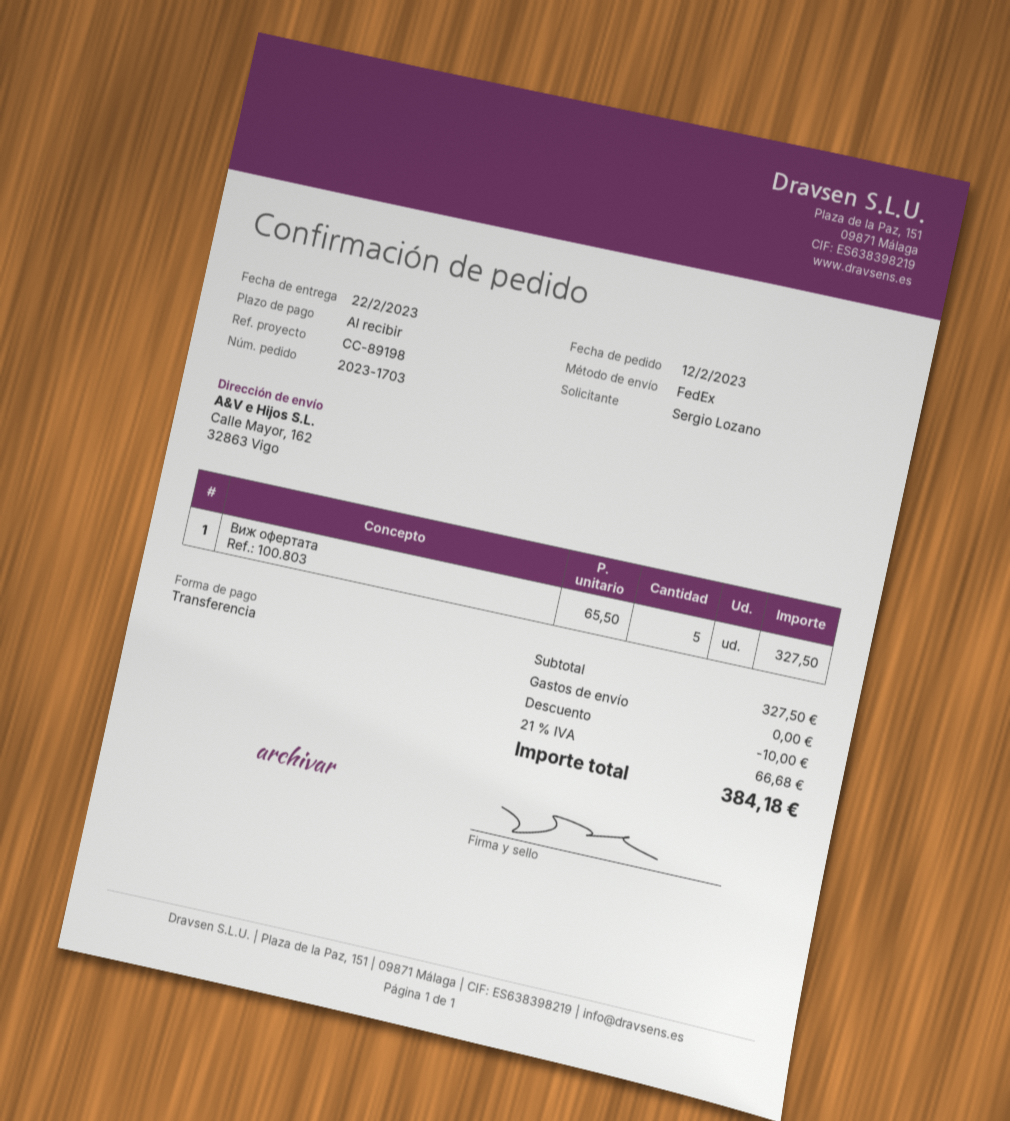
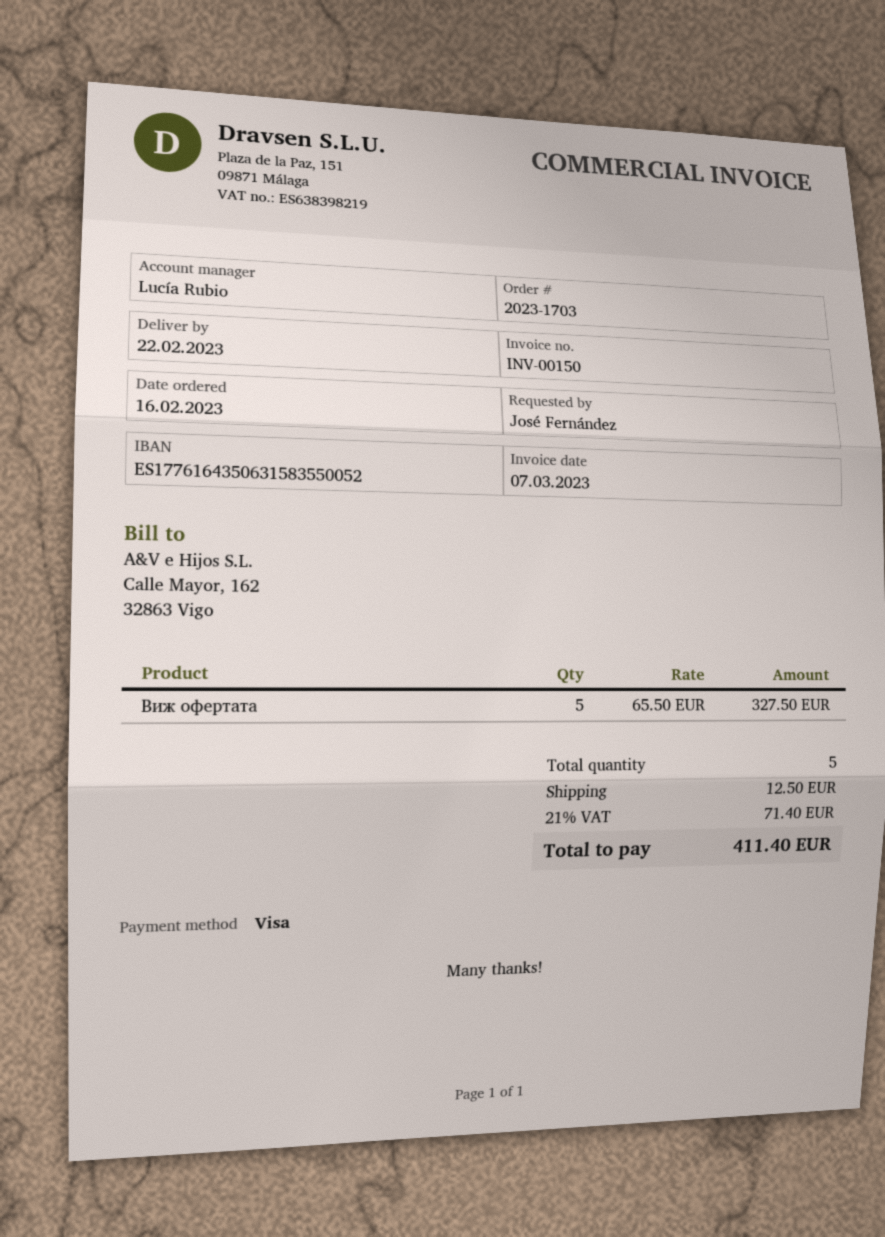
order date: 2023-02-12 -> 2023-02-16
ordered by: Sergio Lozano -> José Fernández
payment method: bank transfer -> Visa
discount: 10.00 -> none
shipping: 0.00 -> 12.50
tax: 21% = 66.68 -> 21% = 71.40
total: 384.18 -> 411.40

